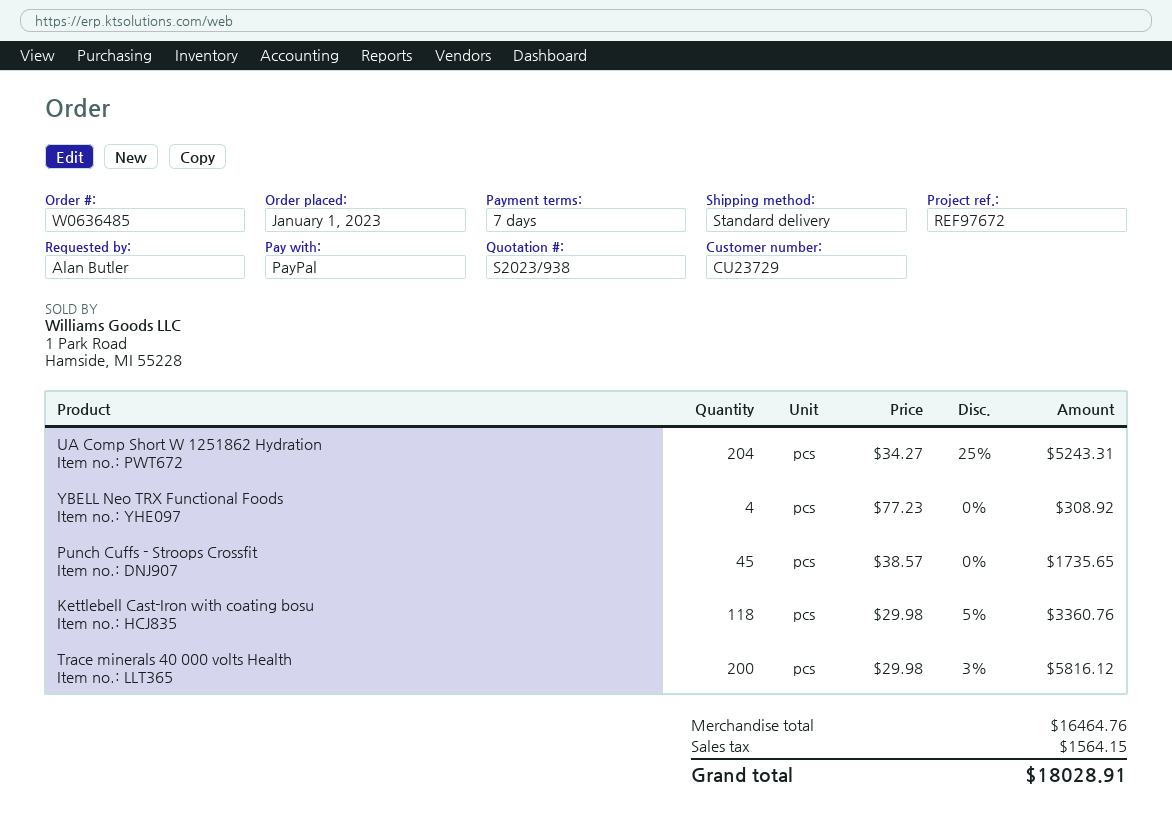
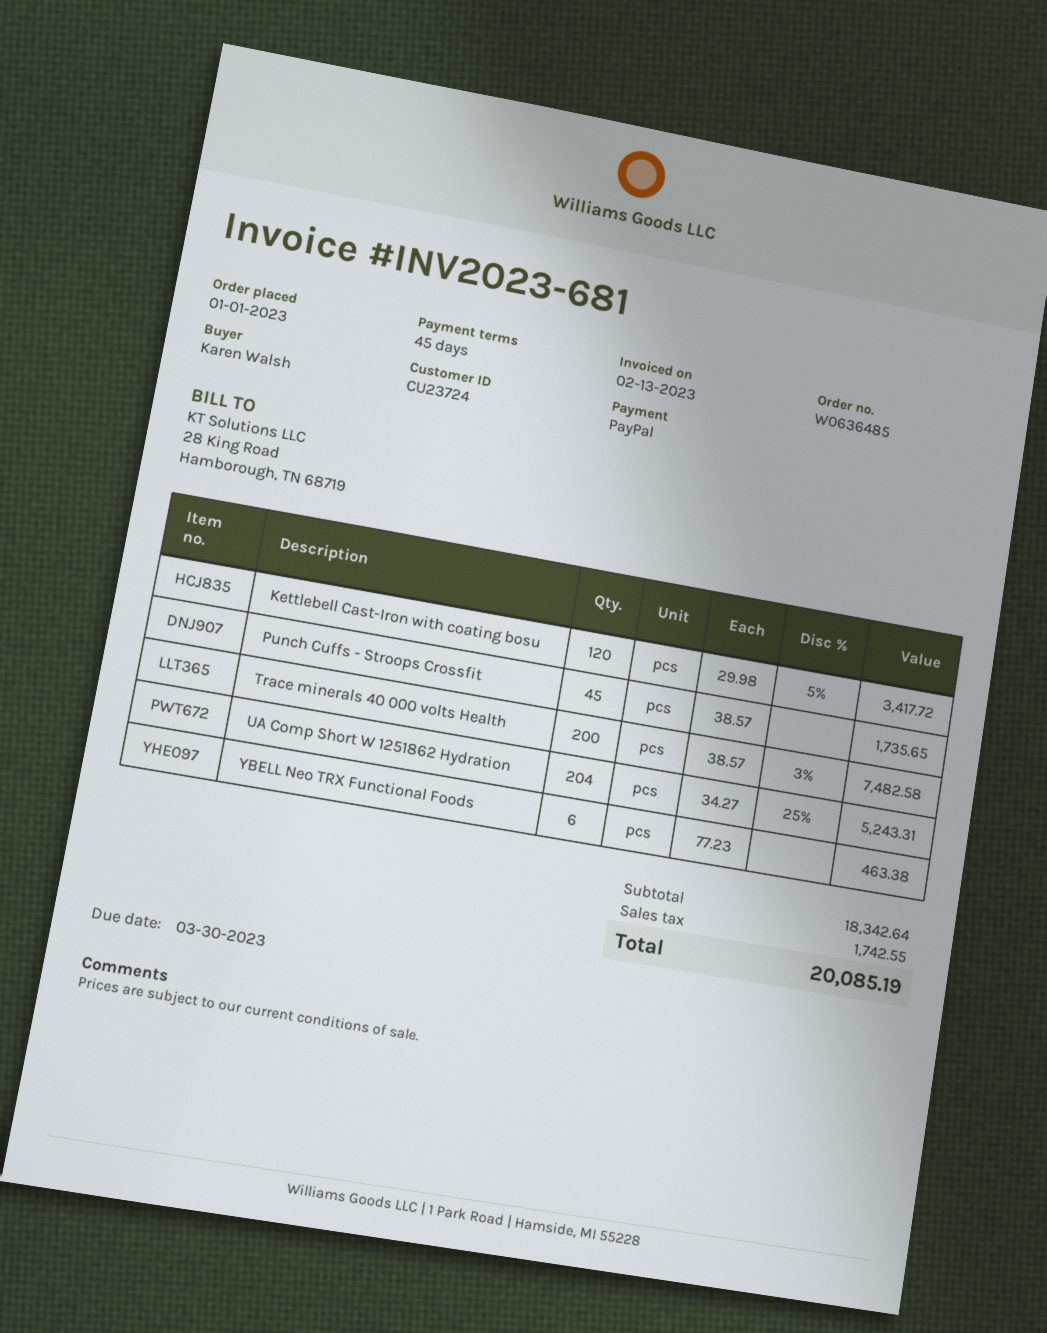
payment terms: 7 days -> 45 days
customer number: CU23729 -> CU23724
ordered by: Alan Butler -> Karen Walsh
YBELL Neo TRX Functional Foods: 4 x 77.23 = 308.92 -> 6 x 77.23 = 463.38
Kettlebell Cast-Iron with coating bosu: 118 x 29.98 - 5% = 3360.76 -> 120 x 29.98 - 5% = 3417.72
Trace minerals 40 000 volts Health: 200 x 29.98 - 3% = 5816.12 -> 200 x 38.57 - 3% = 7482.58
subtotal: 16464.76 -> 18342.64
tax: 1564.15 -> 1742.55
total: 18028.91 -> 20085.19

